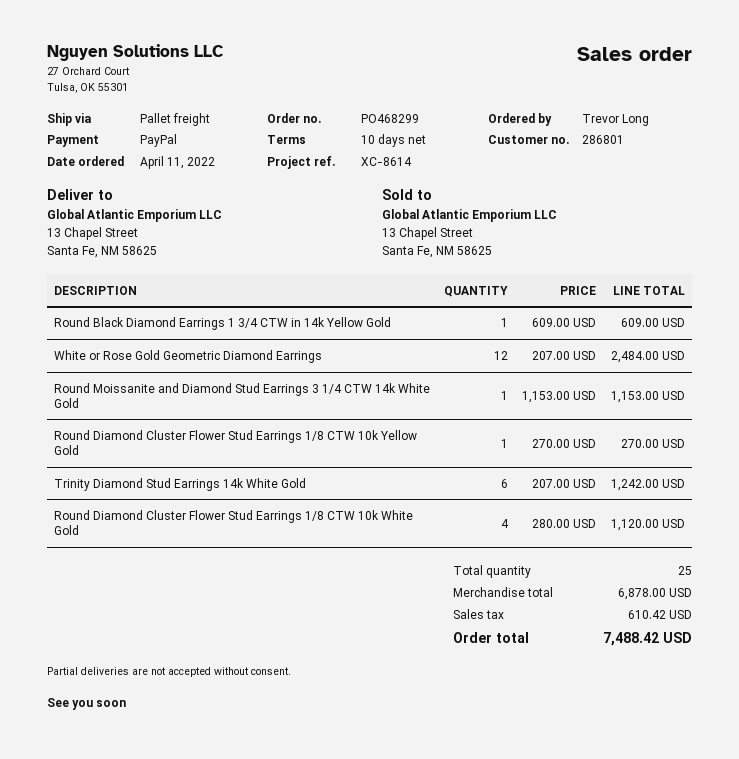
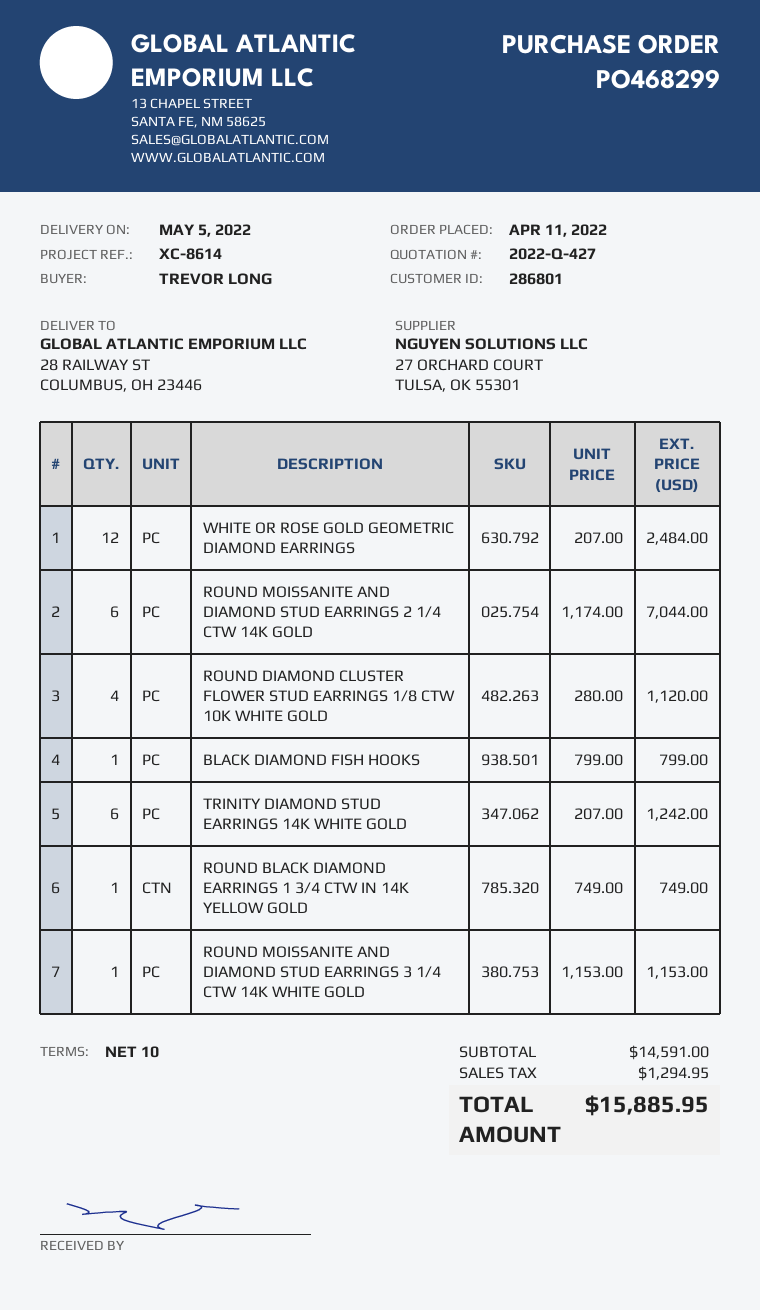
ship to: 13 Chapel Street, Santa Fe, NM 58625 -> 28 RAILWAY ST, COLUMBUS, OH 23446
Round Black Diamond Earrings 1 3/4 CTW in 14k Yellow Gold: 1 x 609.00 = 609.00 -> 1 x 749.00 = 749.00
Round Diamond Cluster Flower Stud Earrings 1/8 CTW 10k Yellow Gold: 1 x 270.00 = 270.00 -> none
ROUND MOISSANITE AND DIAMOND STUD EARRINGS 2 1/4 CTW 14K GOLD: none -> 6 x 1174.00 = 7044.00
BLACK DIAMOND FISH HOOKS: none -> 1 x 799.00 = 799.00
subtotal: 6878.00 -> 14591.00
tax: 610.42 -> 1294.95
total: 7488.42 -> 15885.95

